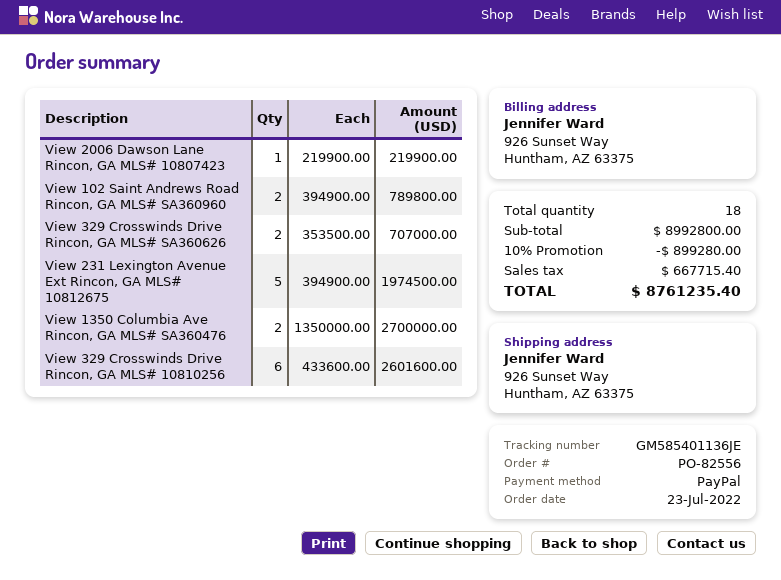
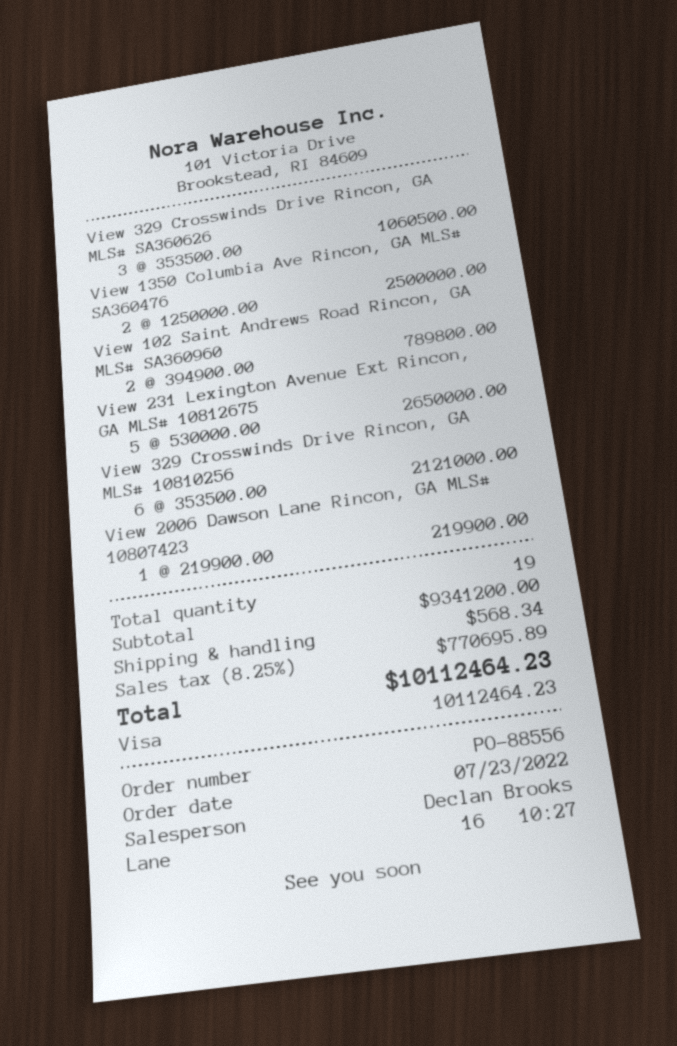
order number: PO-82556 -> PO-88556
payment method: PayPal -> Visa
View 329 Crosswinds Drive Rincon, GA MLS# SA360626: 2 x 353500.00 = 707000.00 -> 3 x 353500.00 = 1060500.00
View 231 Lexington Avenue Ext Rincon, GA MLS# 10812675: 5 x 394900.00 = 1974500.00 -> 5 x 530000.00 = 2650000.00
View 1350 Columbia Ave Rincon, GA MLS# SA360476: 2 x 1350000.00 = 2700000.00 -> 2 x 1250000.00 = 2500000.00
View 329 Crosswinds Drive Rincon, GA MLS# 10810256: 6 x 433600.00 = 2601600.00 -> 6 x 353500.00 = 2121000.00
total quantity: 18 -> 19
subtotal: 8992800.00 -> 9341200.00
discount: 10% = 899280.00 -> none
shipping: none -> 568.34
tax: 667715.40 -> 770695.89
total: 8761235.40 -> 10112464.23

